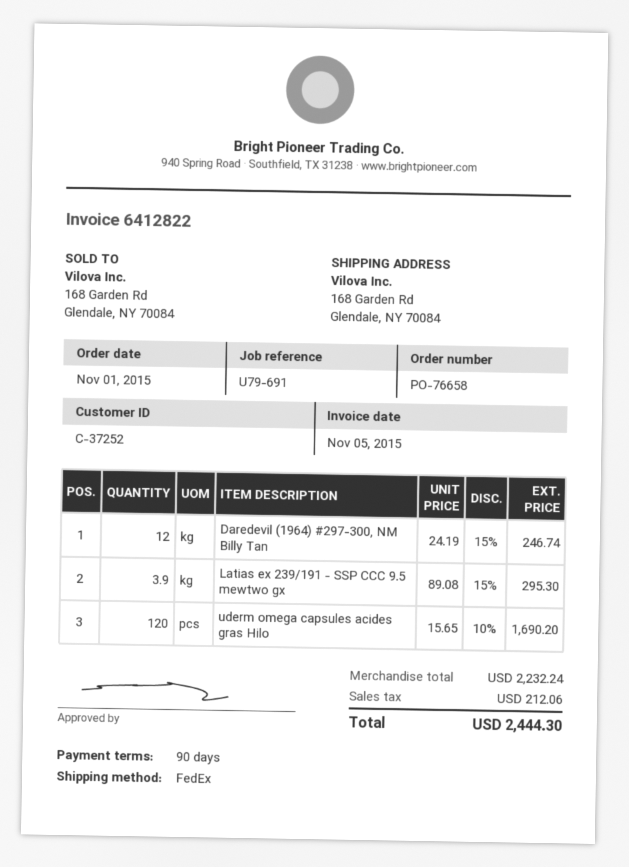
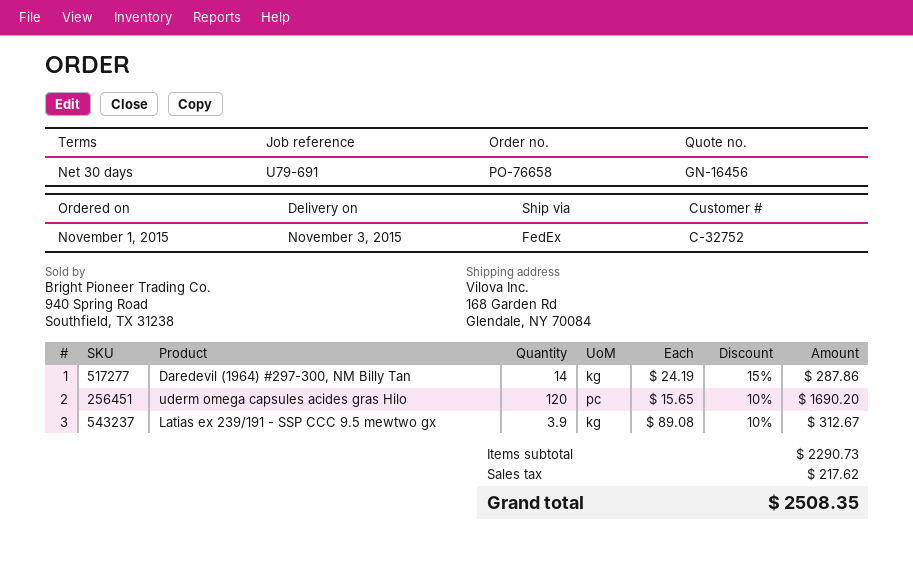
payment terms: 90 days -> 30 days
customer number: C-37252 -> C-32752
Daredevil (1964) #297-300, NM Billy Tan: 12 x 24.19 - 15% = 246.74 -> 14 x 24.19 - 15% = 287.86
Latias ex 239/191 - SSP CCC 9.5 mewtwo gx: 3.9 x 89.08 - 15% = 295.30 -> 3.9 x 89.08 - 10% = 312.67
subtotal: 2232.24 -> 2290.73
tax: 212.06 -> 217.62
total: 2444.30 -> 2508.35

